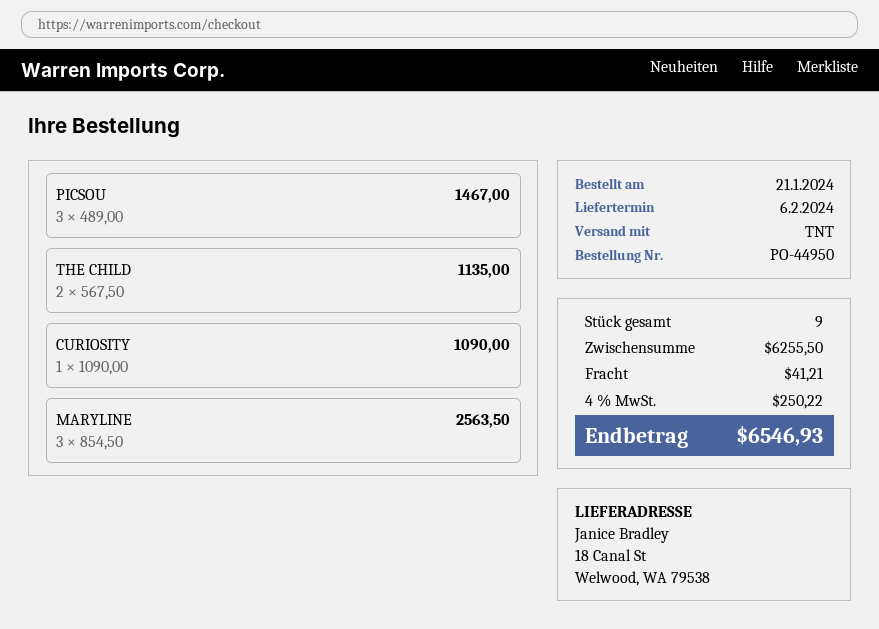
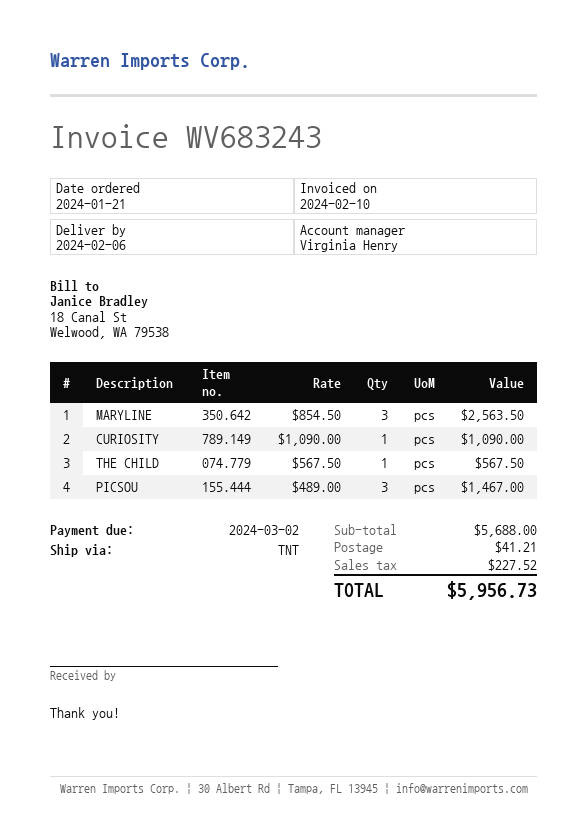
THE CHILD: 2 x 567.50 = 1135.00 -> 1 x 567.50 = 567.50
subtotal: 6255.50 -> 5688.00
tax: 250.22 -> 227.52
total: 6546.93 -> 5956.73

